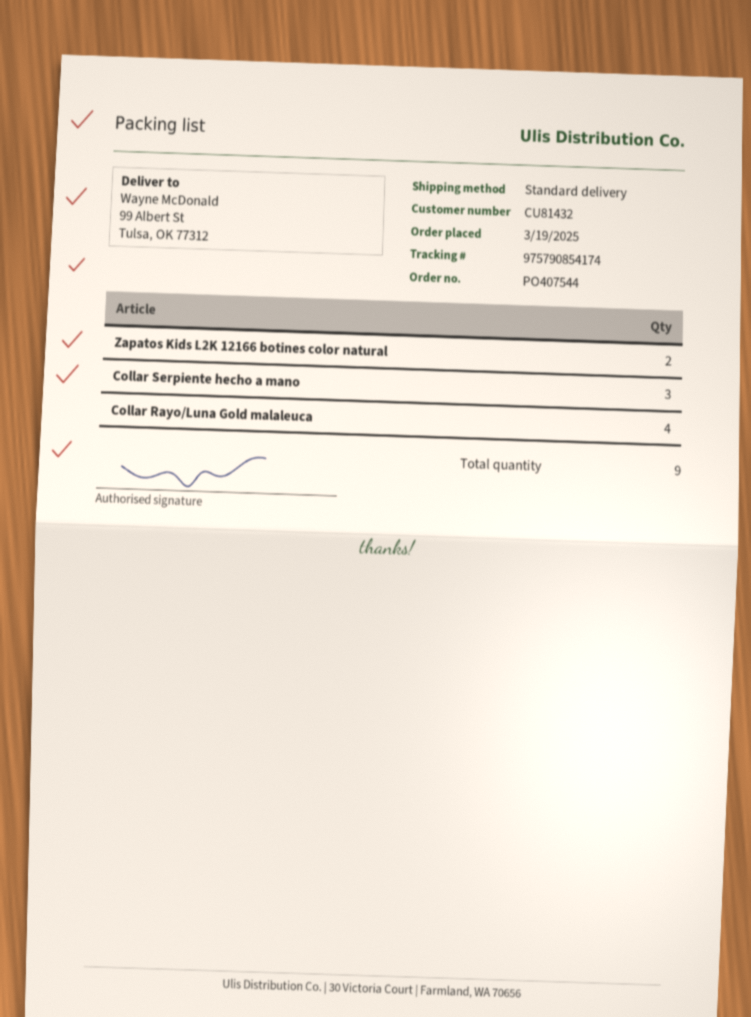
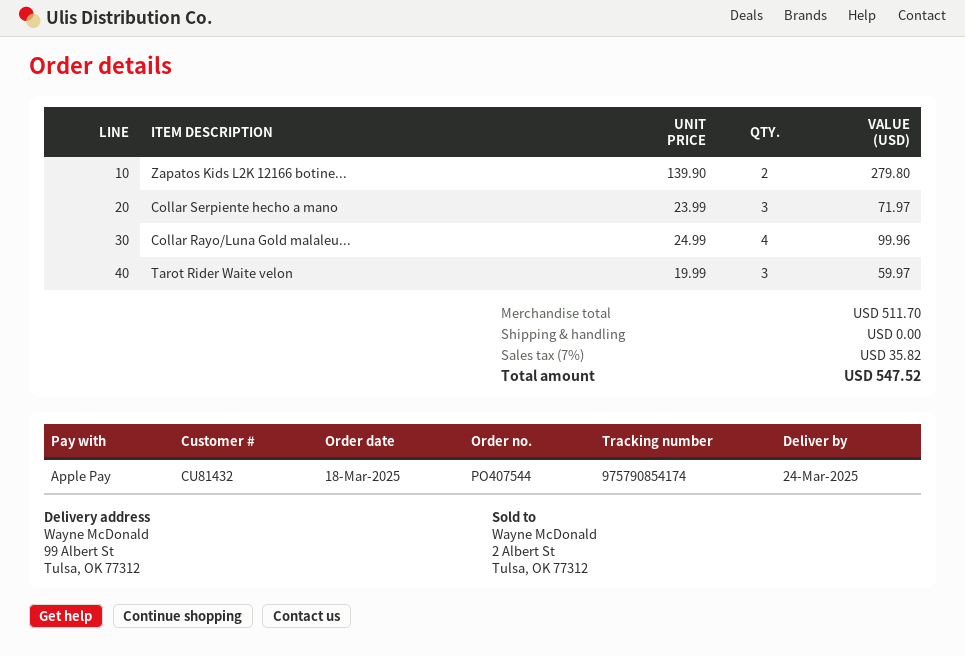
order date: 2025-03-19 -> 2025-03-18
Tarot Rider Waite velon: none -> 3

